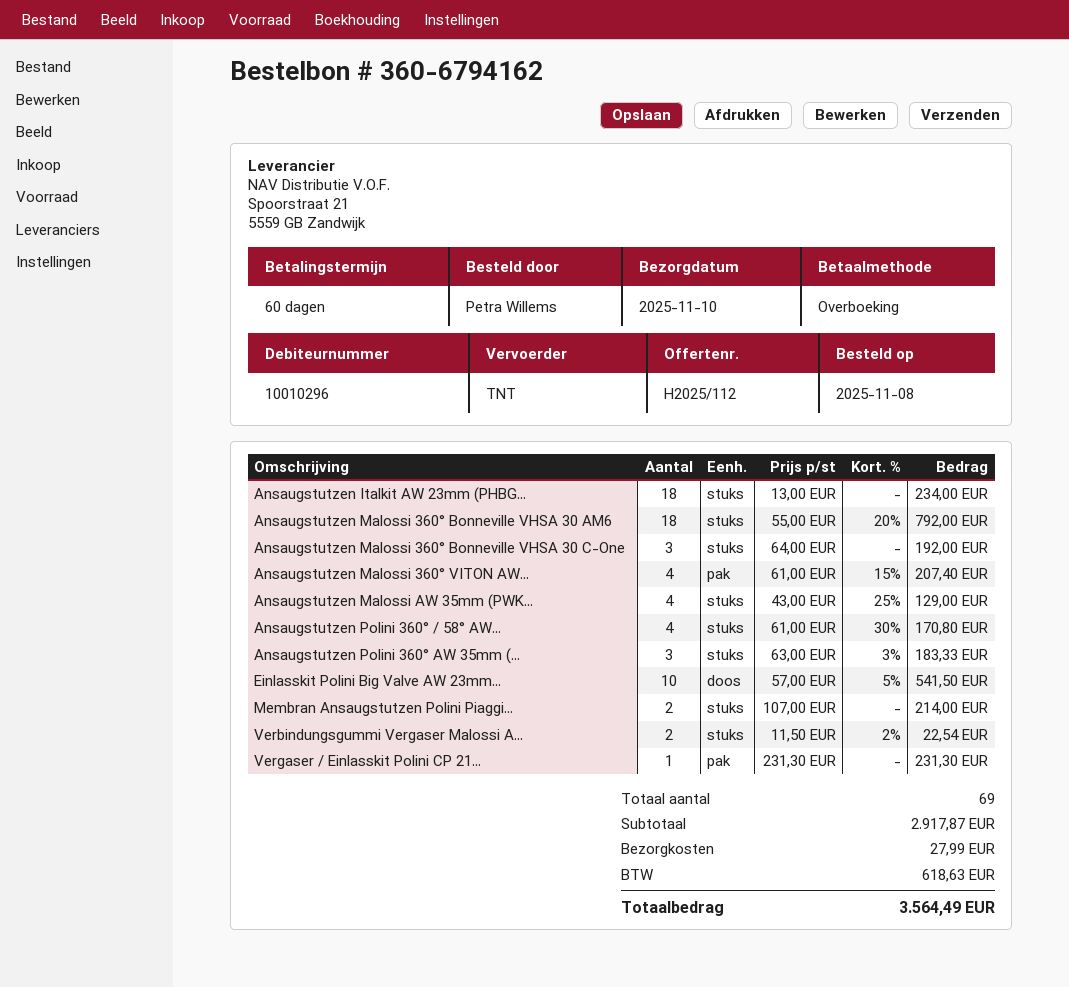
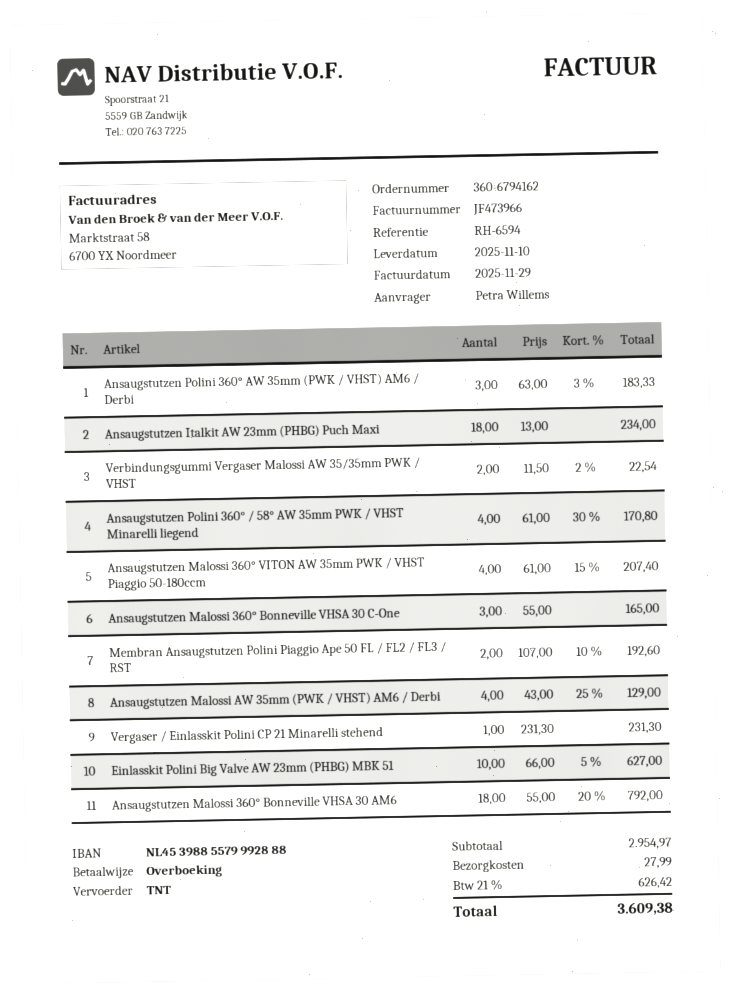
Ansaugstutzen Malossi 360° Bonneville VHSA 30 C-One: 3 x 64.00 = 192.00 -> 3 x 55.00 = 165.00
Einlasskit Polini Big Valve AW 23mm...: 10 x 57.00 - 5% = 541.50 -> 10 x 66.00 - 5% = 627.00
Membran Ansaugstutzen Polini Piaggi...: 2 x 107.00 = 214.00 -> 2 x 107.00 - 10% = 192.60
subtotal: 2917.87 -> 2954.97
tax: 618.63 -> 626.42
total: 3564.49 -> 3609.38

